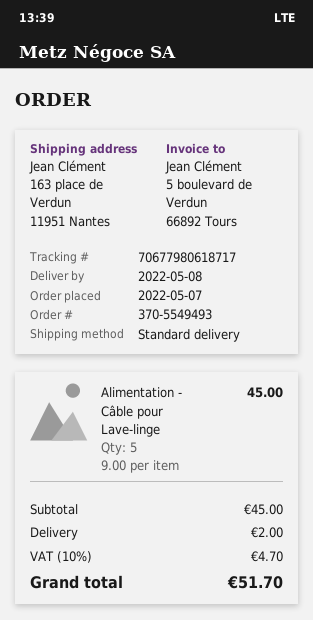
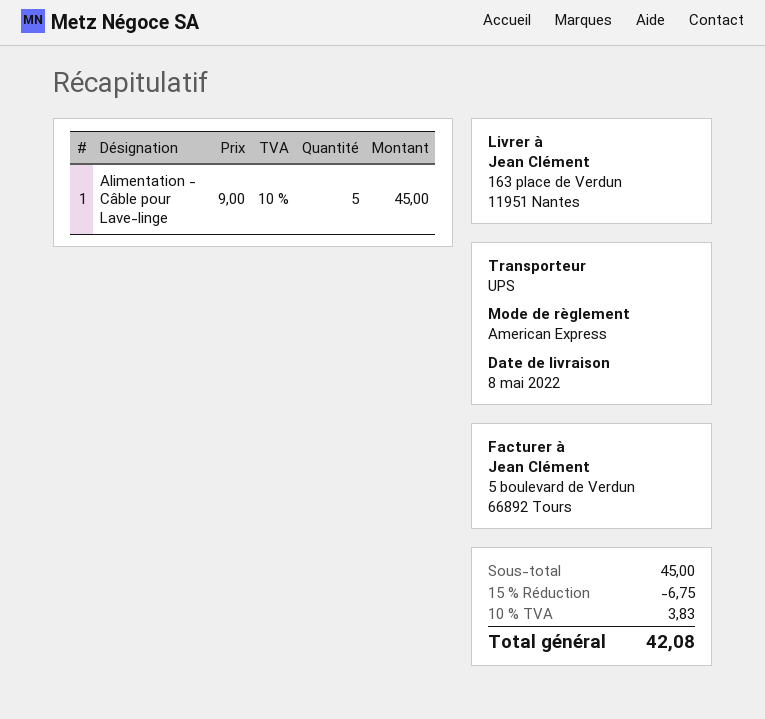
shipping method: standard -> UPS
discount: none -> 15% = 6.75
shipping: 2.00 -> none
tax: 10% = 4.70 -> 10% = 3.83
total: 51.70 -> 42.08

